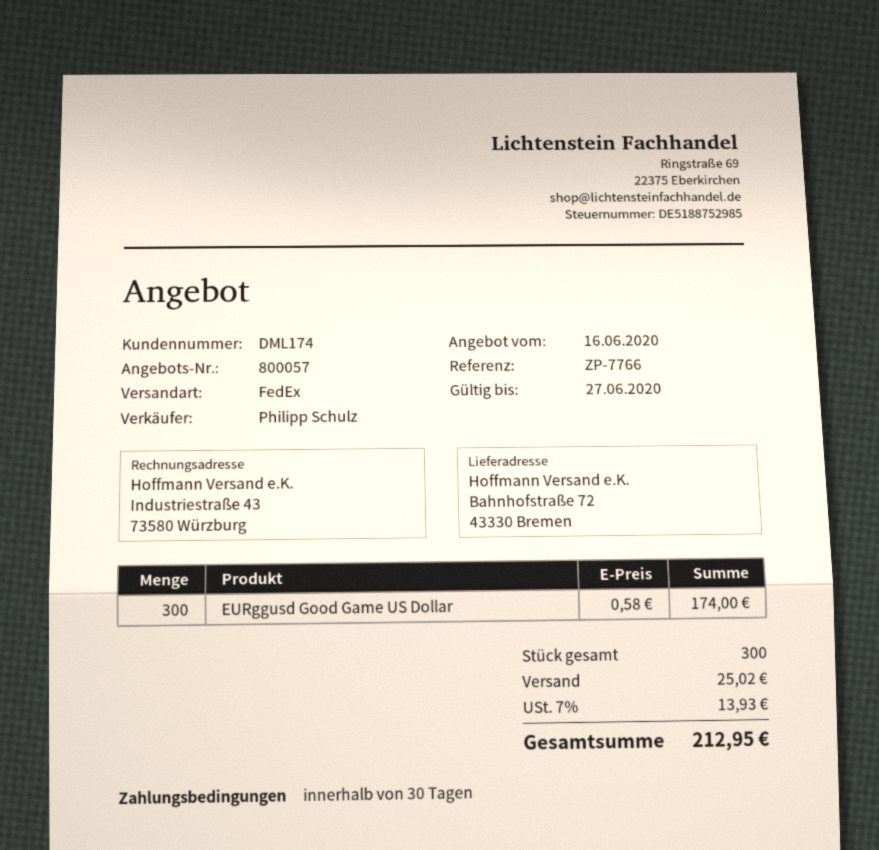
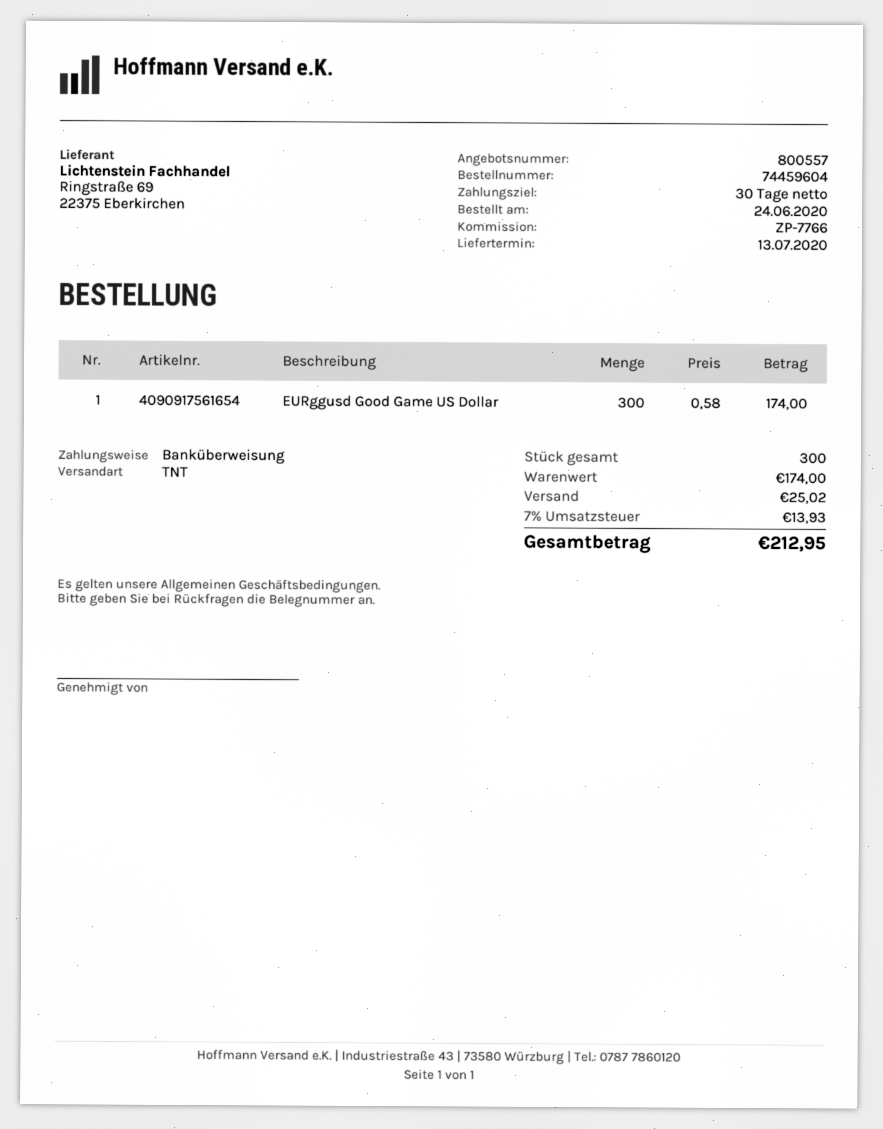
quote number: 800057 -> 800557
shipping method: FedEx -> TNT

